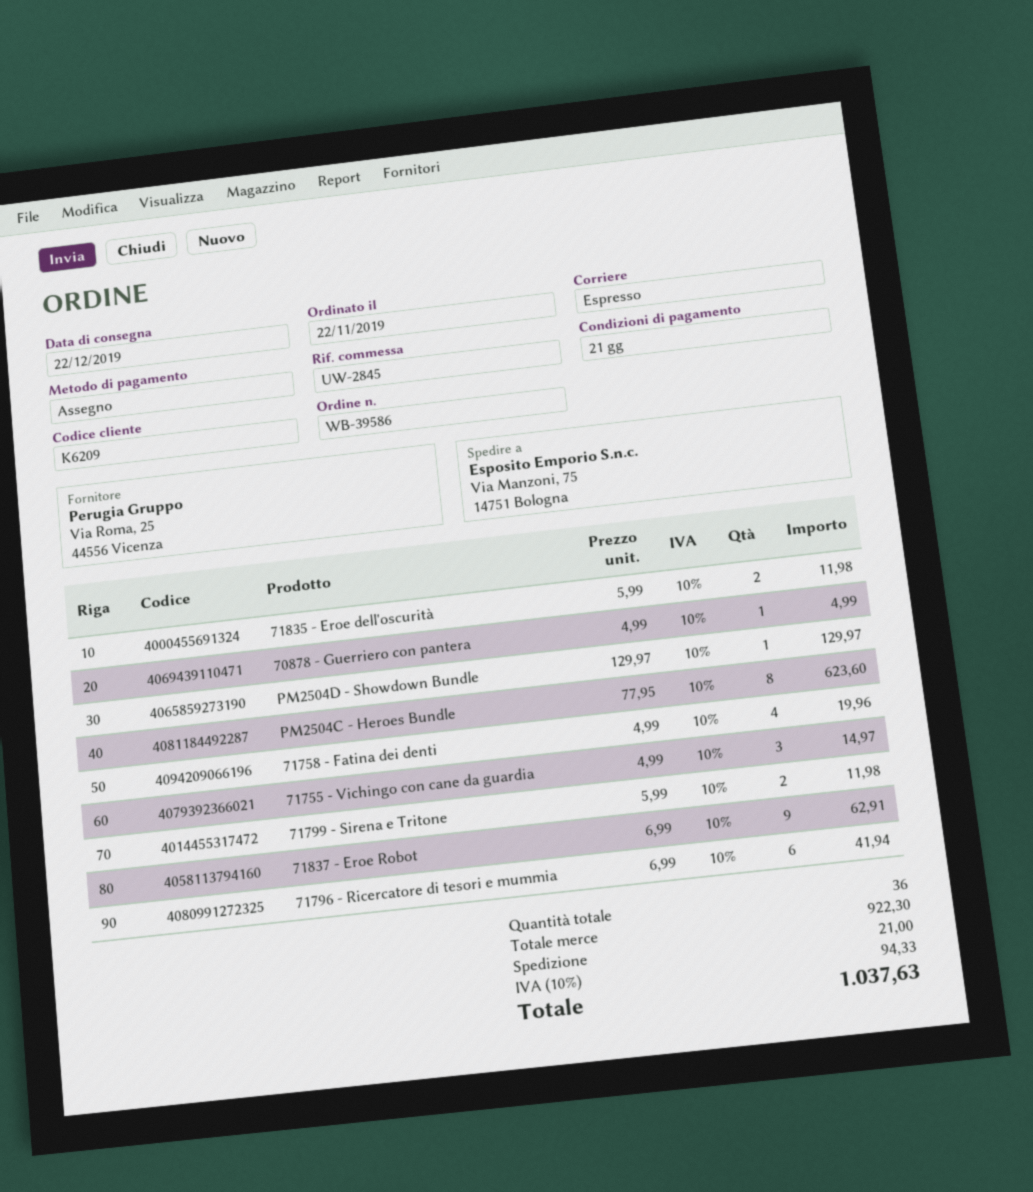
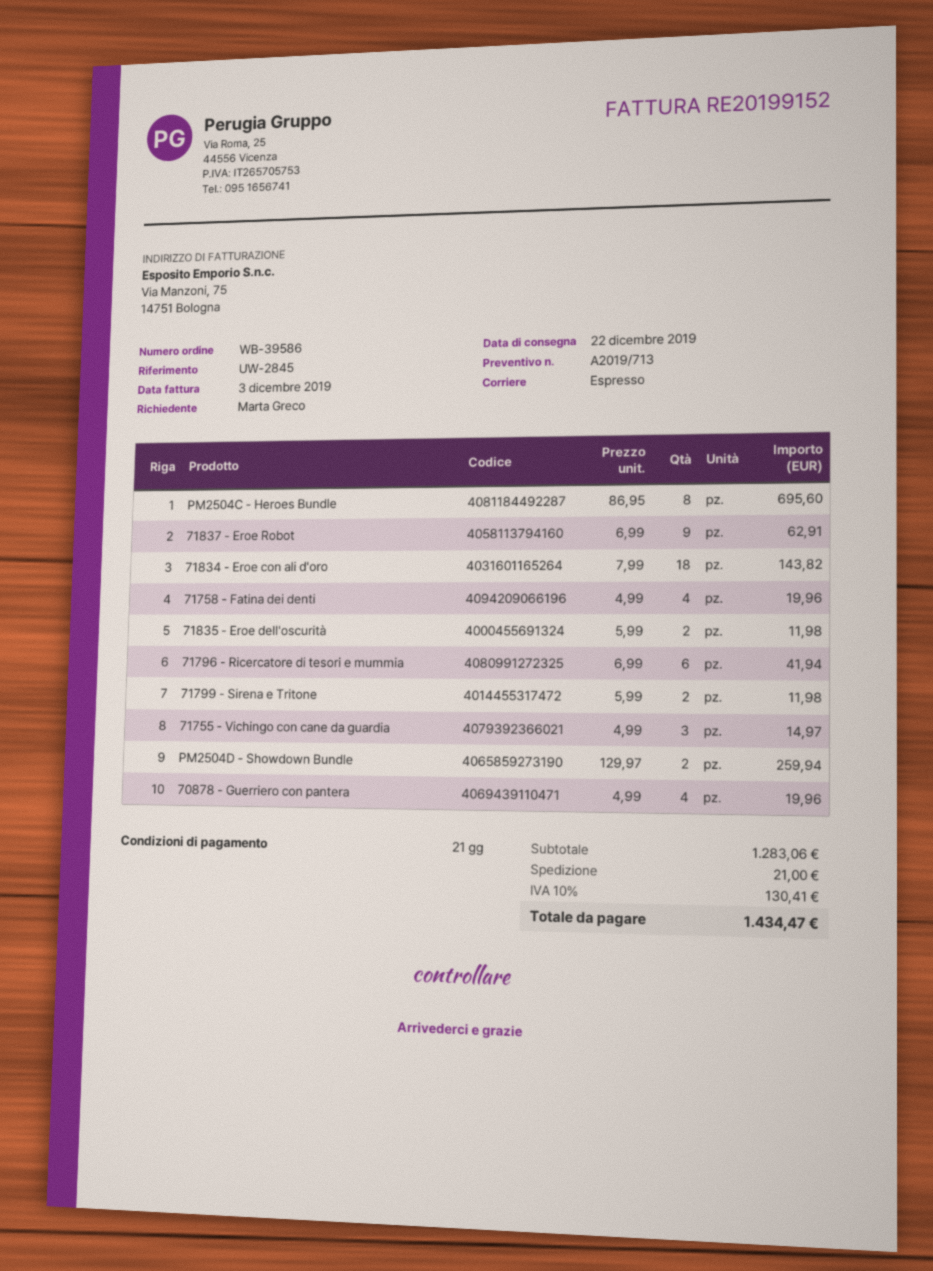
70878 - Guerriero con pantera: 1 x 4.99 = 4.99 -> 4 x 4.99 = 19.96
PM2504D - Showdown Bundle: 1 x 129.97 = 129.97 -> 2 x 129.97 = 259.94
PM2504C - Heroes Bundle: 8 x 77.95 = 623.60 -> 8 x 86.95 = 695.60
71834 - Eroe con ali d'oro: none -> 18 x 7.99 = 143.82
subtotal: 922.30 -> 1283.06
tax: 10% = 94.33 -> 10% = 130.41
total: 1037.63 -> 1434.47

